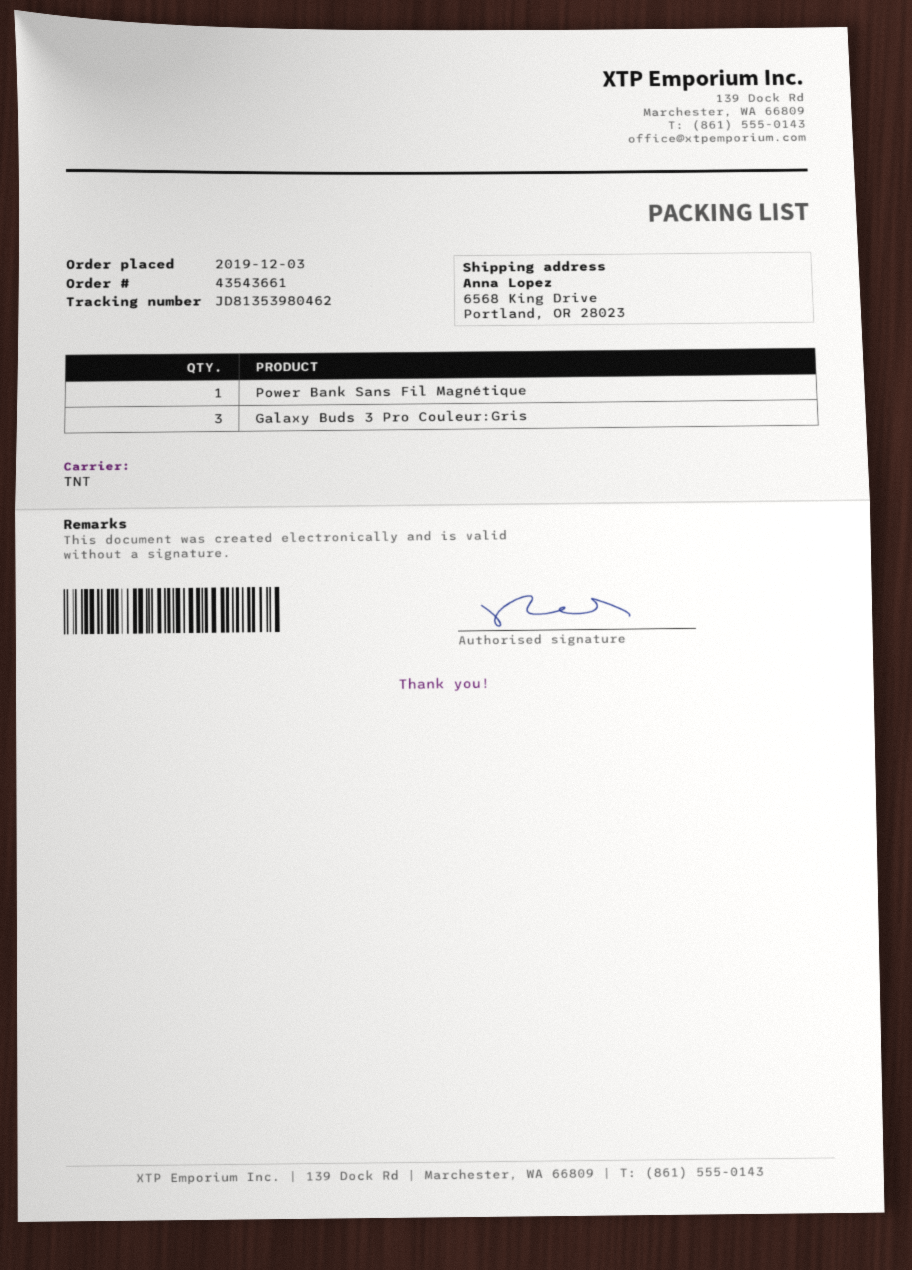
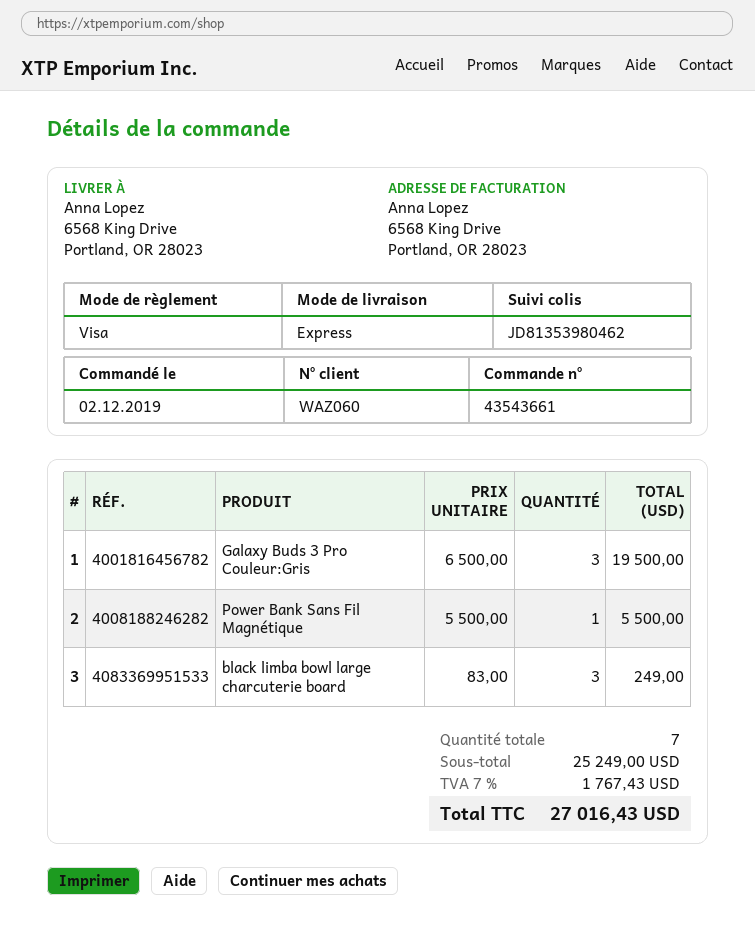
order date: 2019-12-03 -> 2019-12-02
shipping method: TNT -> express
black limba bowl large charcuterie board: none -> 3

